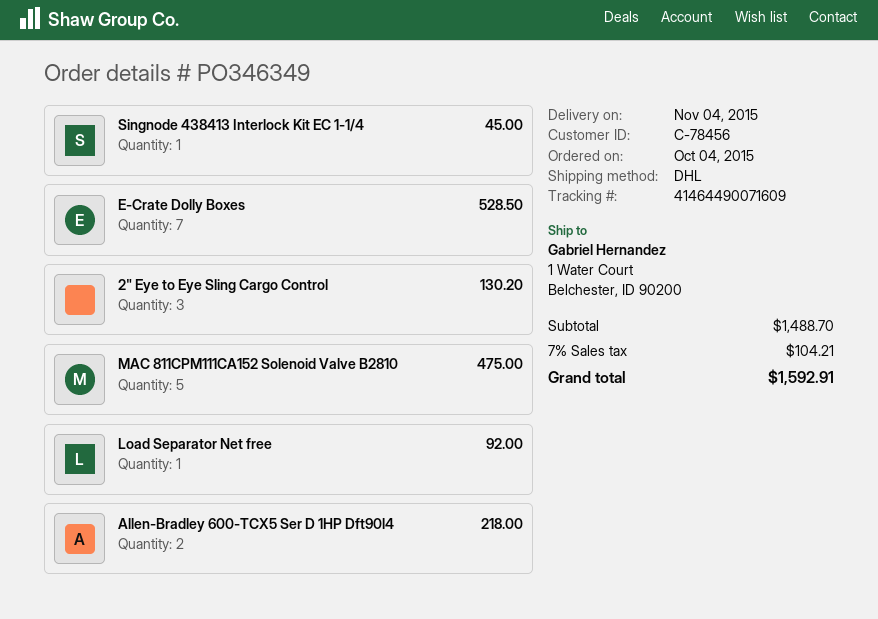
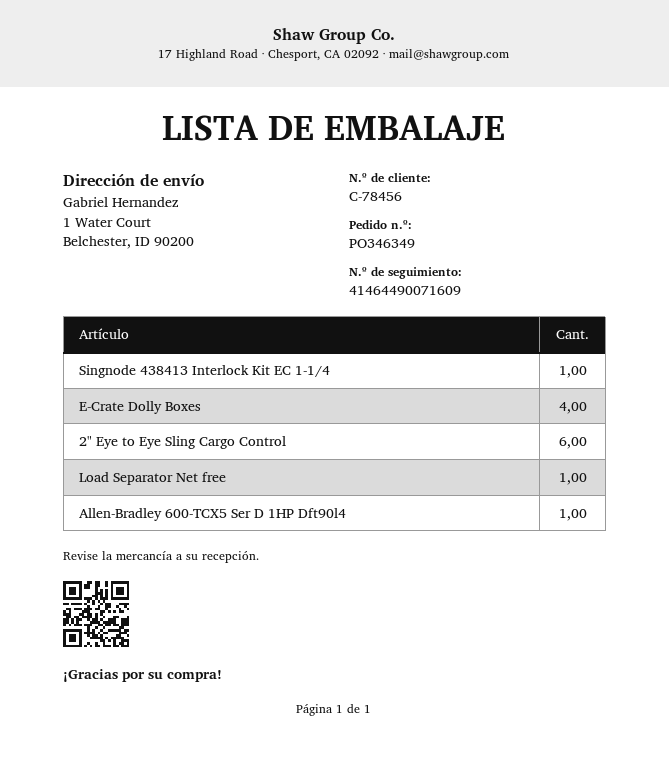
E-Crate Dolly Boxes: 7 -> 4
2" Eye to Eye Sling Cargo Control: 3 -> 6
MAC 811CPM111CA152 Solenoid Valve B2810: 5 -> none
Allen-Bradley 600-TCX5 Ser D 1HP Dft90l4: 2 -> 1

